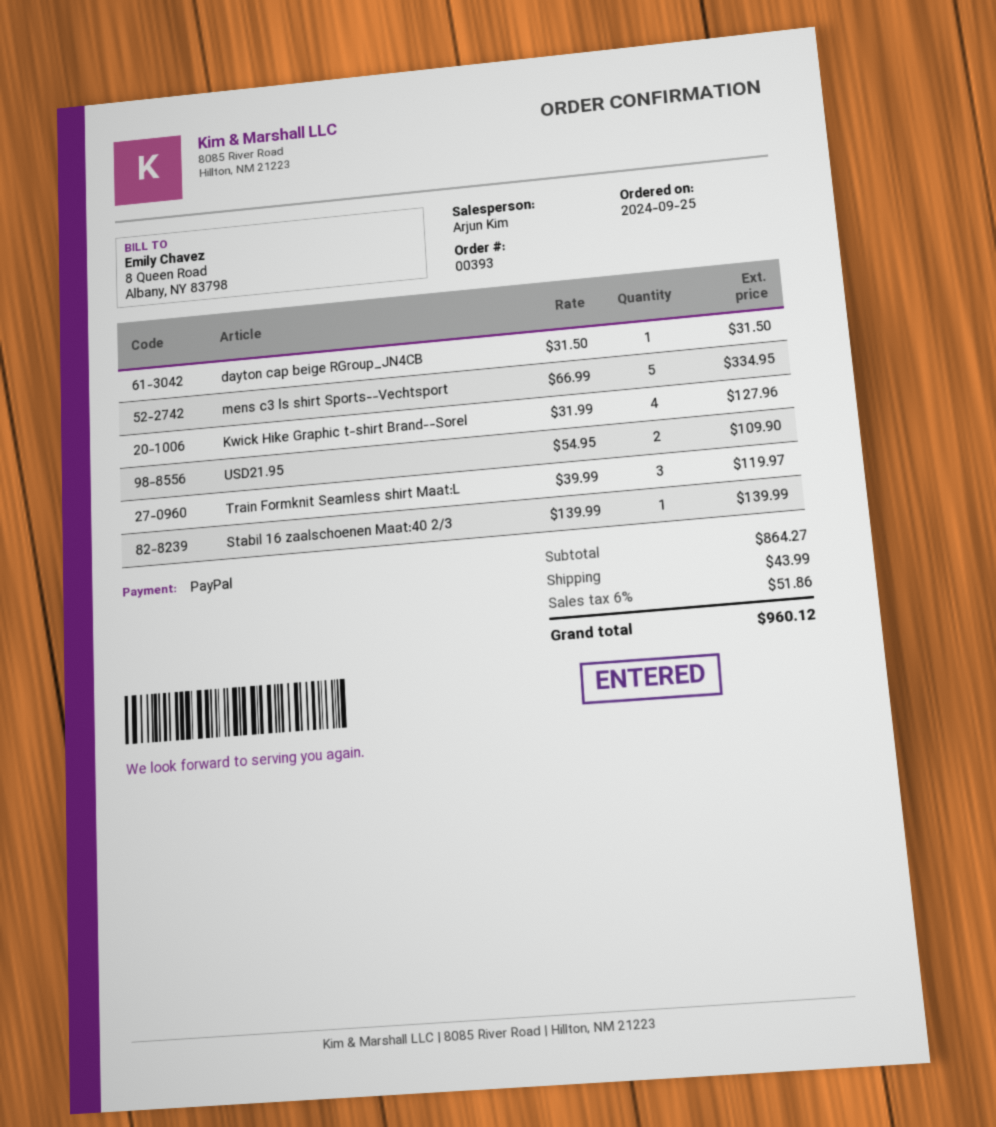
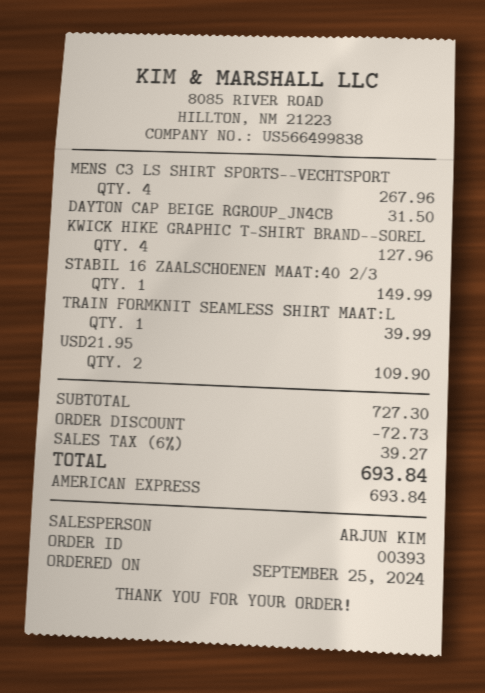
payment method: PayPal -> American Express
mens c3 ls shirt Sports--Vechtsport: 5 for 334.95 -> 4 for 267.96
Train Formknit Seamless shirt Maat:L: 3 for 119.97 -> 1 for 39.99
Stabil 16 zaalschoenen Maat:40 2/3: 1 for 139.99 -> 1 for 149.99
subtotal: 864.27 -> 727.30
discount: none -> 72.73
shipping: 43.99 -> none
tax: 6% = 51.86 -> 6% = 39.27
total: 960.12 -> 693.84

